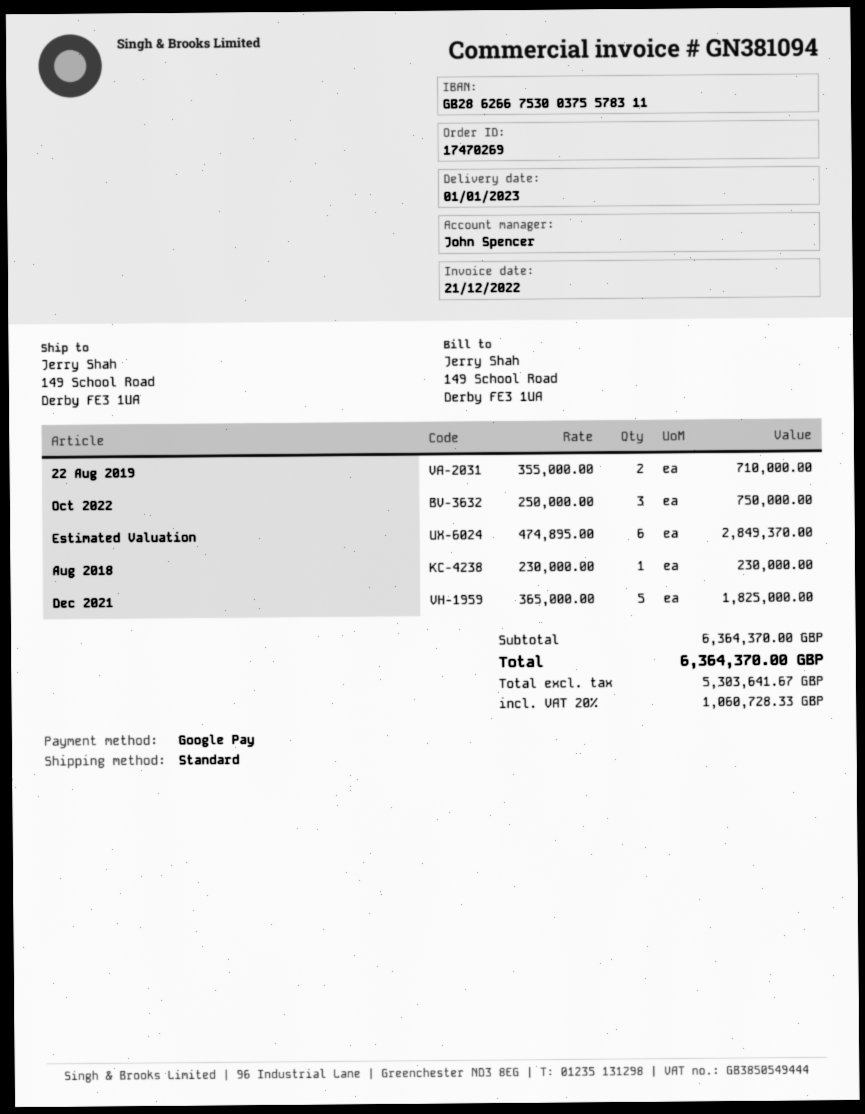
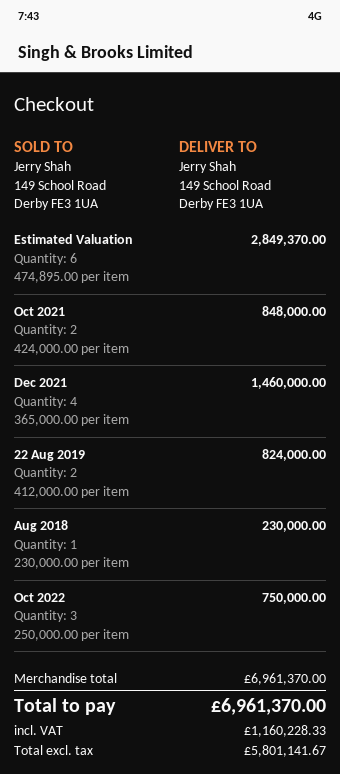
22 Aug 2019: 2 x 355000.00 = 710000.00 -> 2 x 412000.00 = 824000.00
Dec 2021: 5 x 365000.00 = 1825000.00 -> 4 x 365000.00 = 1460000.00
Oct 2021: none -> 2 x 424000.00 = 848000.00
subtotal: 6364370.00 -> 6961370.00
net: 5303641.67 -> 5801141.67
tax: 1060728.33 -> 1160228.33
total: 6364370.00 -> 6961370.00

